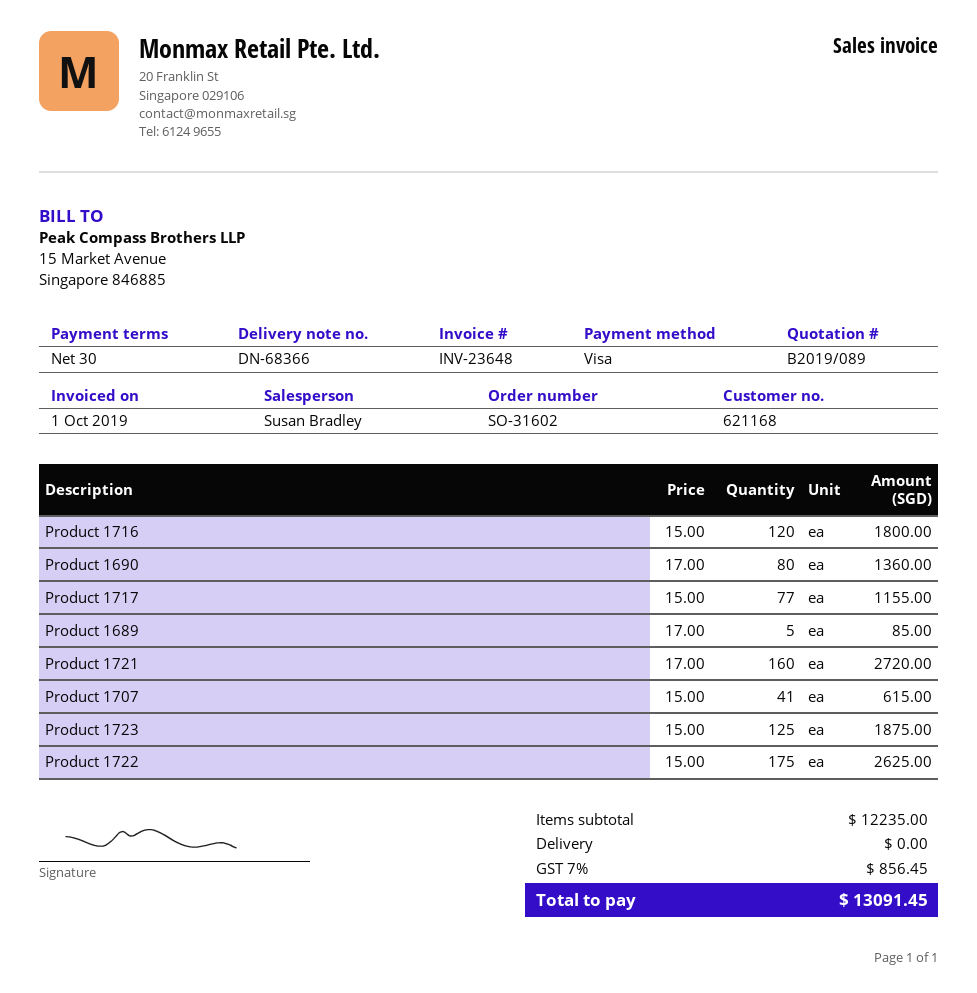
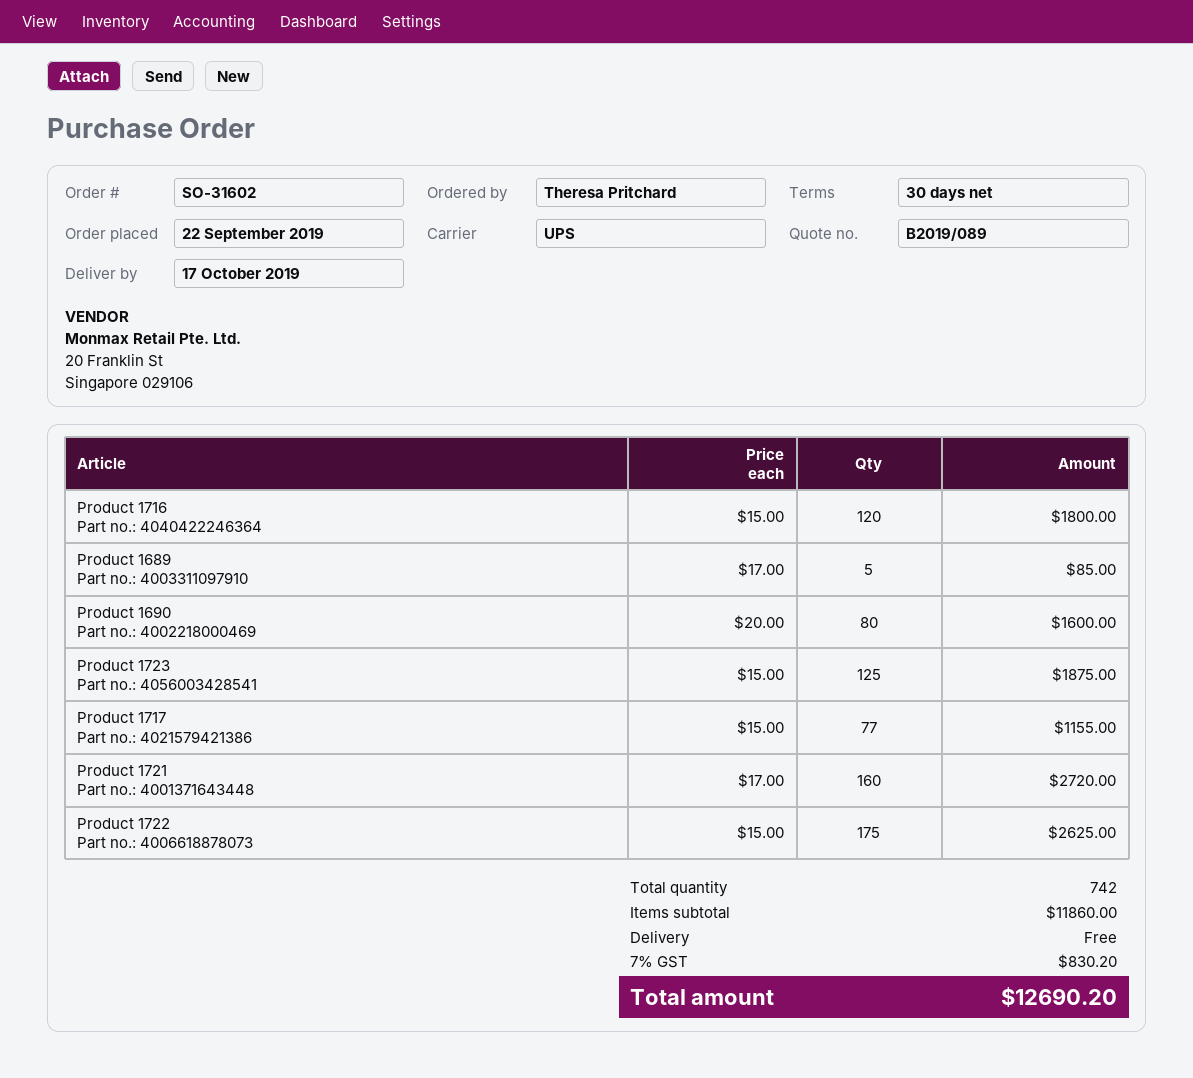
Product 1690: 80 x 17.00 = 1360.00 -> 80 x 20.00 = 1600.00
Product 1707: 41 x 15.00 = 615.00 -> none
subtotal: 12235.00 -> 11860.00
tax: 7% = 856.45 -> 7% = 830.20
total: 13091.45 -> 12690.20

